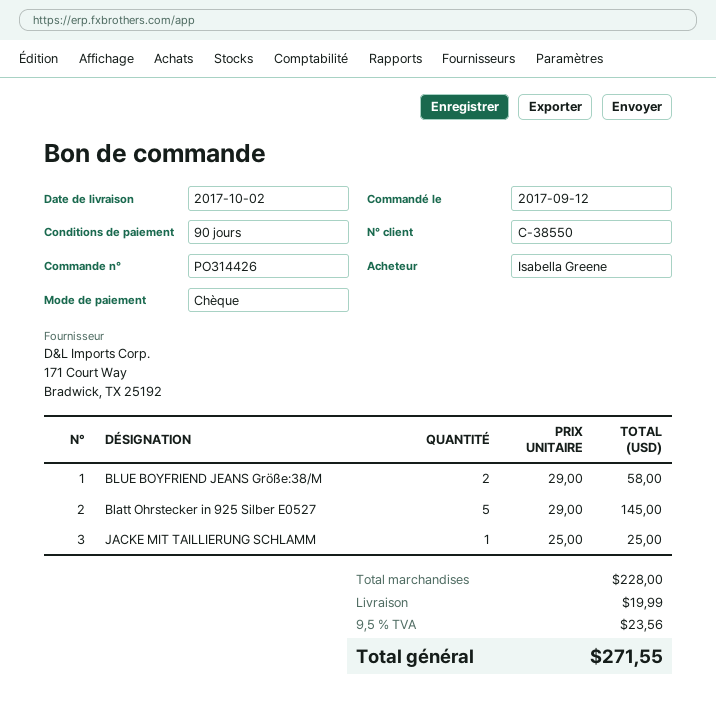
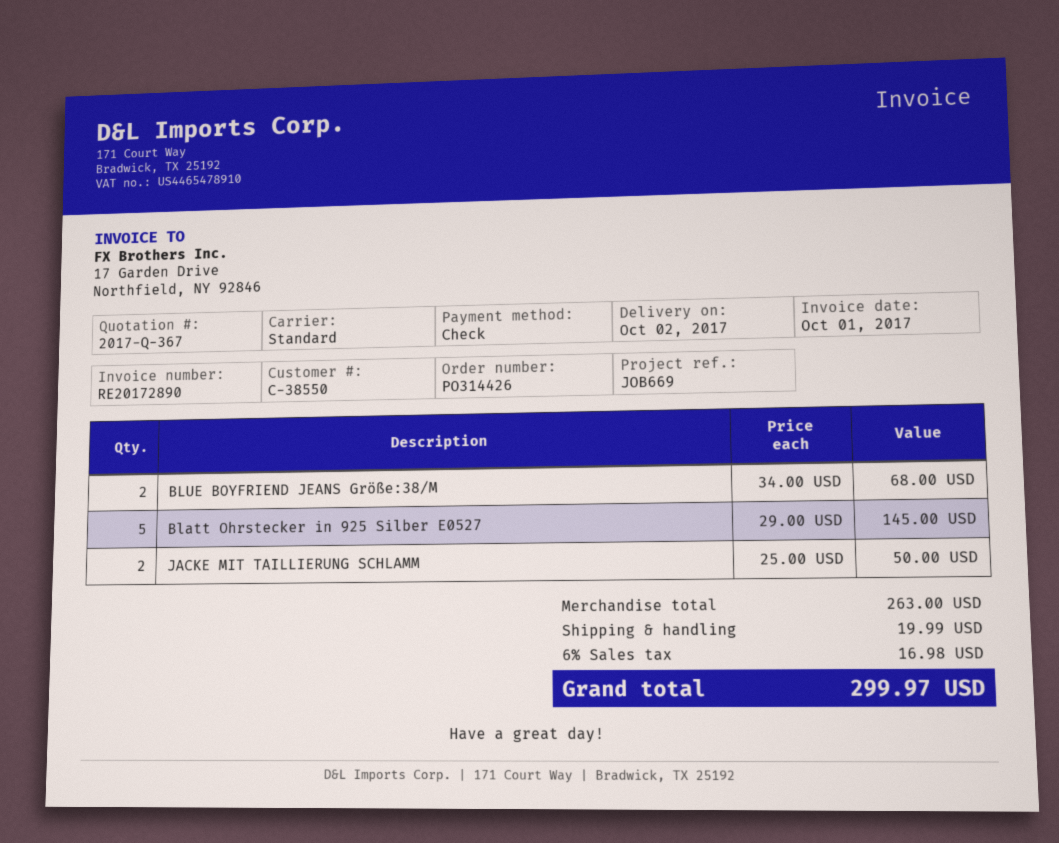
BLUE BOYFRIEND JEANS Größe:38/M: 2 x 29.00 = 58.00 -> 2 x 34.00 = 68.00
JACKE MIT TAILLIERUNG SCHLAMM: 1 x 25.00 = 25.00 -> 2 x 25.00 = 50.00
subtotal: 228.00 -> 263.00
tax: 9.5% = 23.56 -> 6% = 16.98
total: 271.55 -> 299.97

